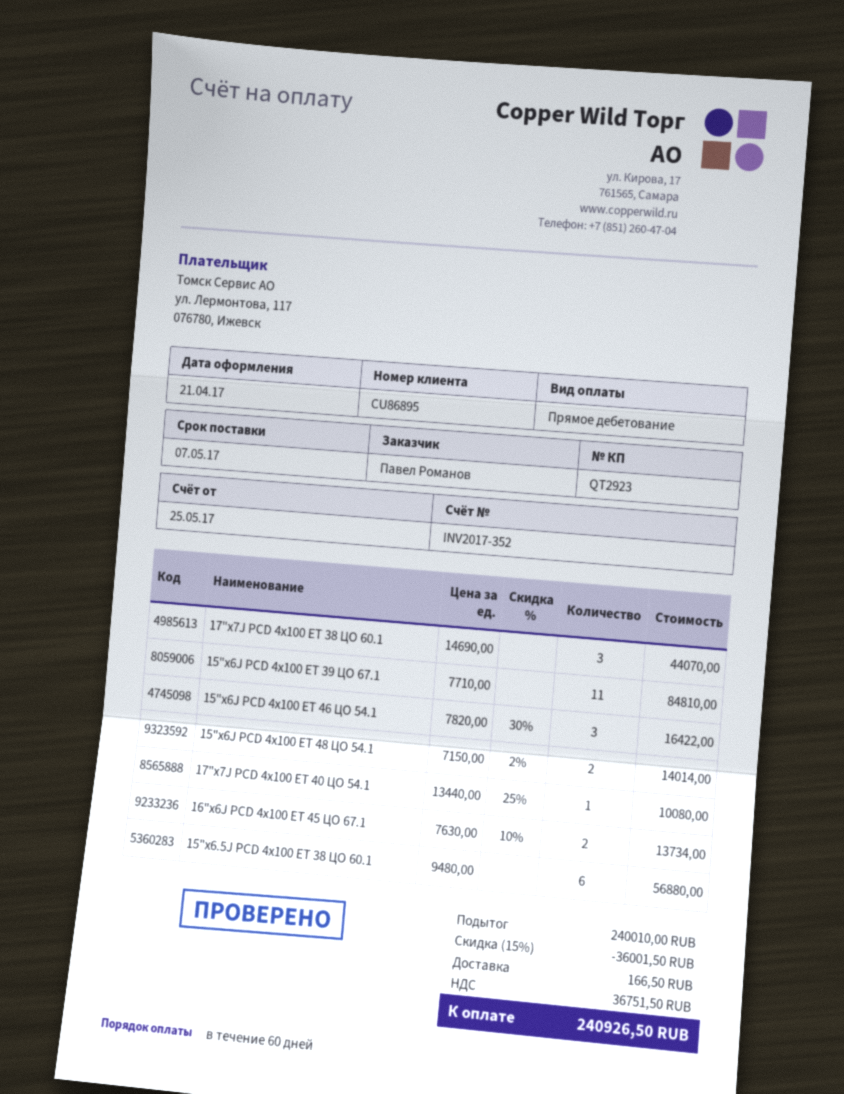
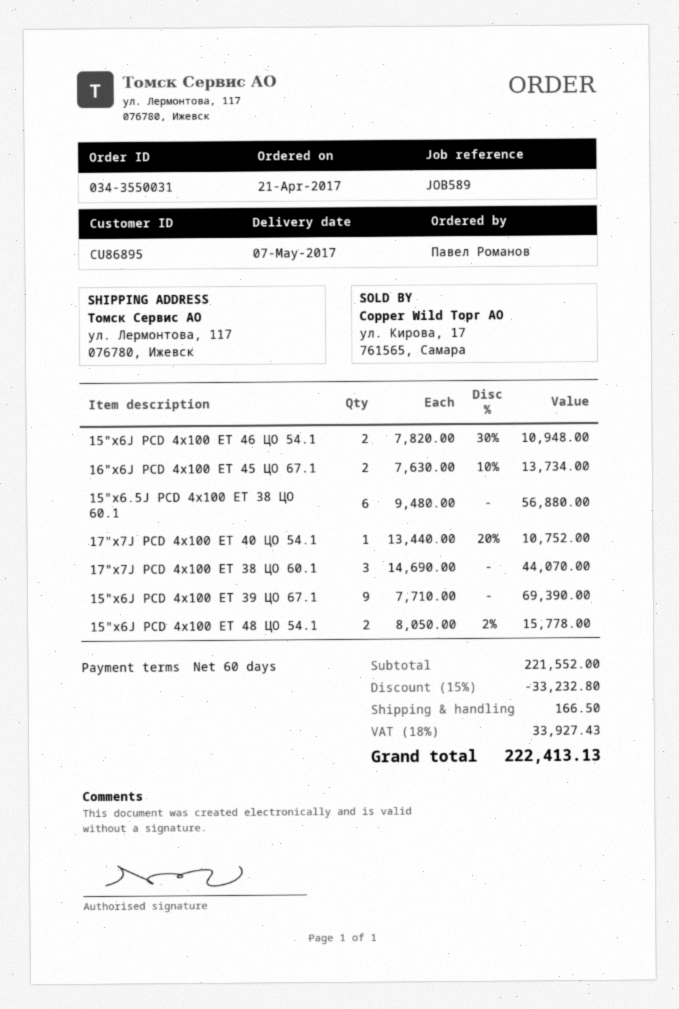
15"x6J PCD 4x100 ЕТ 39 ЦО 67.1: 11 x 7710.00 = 84810.00 -> 9 x 7710.00 = 69390.00
15"x6J PCD 4x100 ЕТ 46 ЦО 54.1: 3 x 7820.00 - 30% = 16422.00 -> 2 x 7820.00 - 30% = 10948.00
15"x6J PCD 4x100 ЕТ 48 ЦО 54.1: 2 x 7150.00 - 2% = 14014.00 -> 2 x 8050.00 - 2% = 15778.00
17"x7J PCD 4x100 ЕТ 40 ЦО 54.1: 1 x 13440.00 - 25% = 10080.00 -> 1 x 13440.00 - 20% = 10752.00
subtotal: 240010.00 -> 221552.00
discount: 15% = 36001.50 -> 15% = 33232.80
tax: 36751.50 -> 33927.43
total: 240926.50 -> 222413.13

